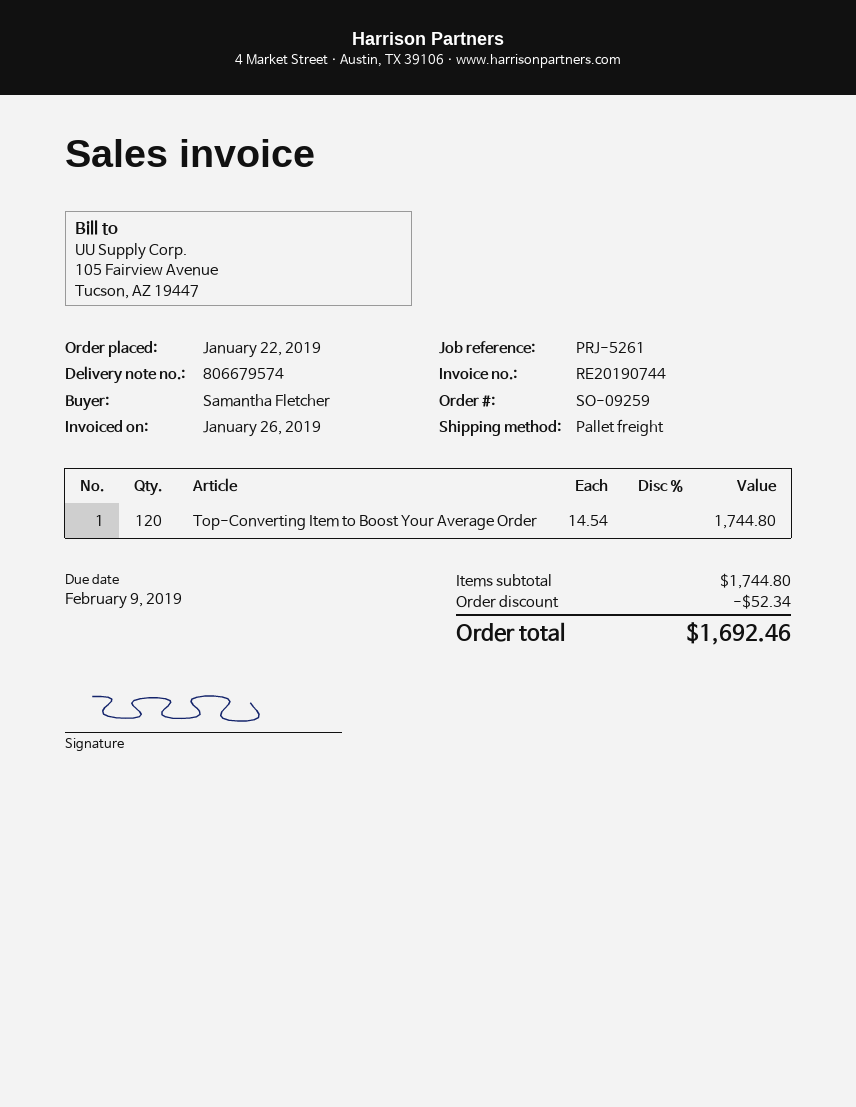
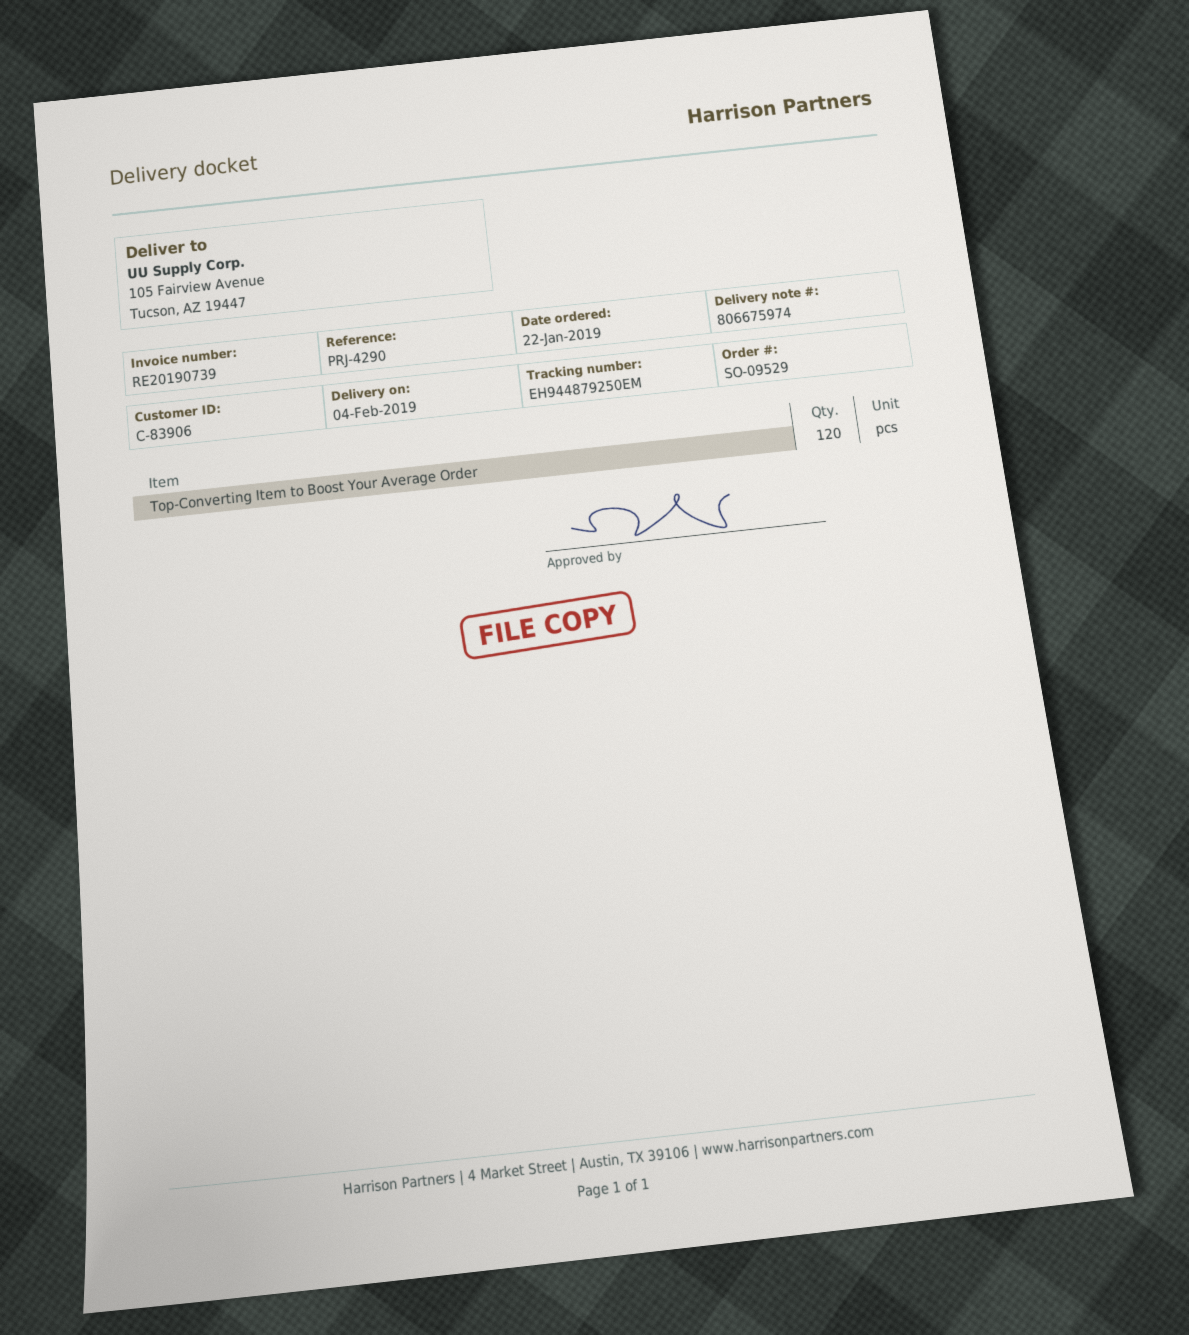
order number: SO-09259 -> SO-09529
delivery note number: 806679574 -> 806675974
invoice number: RE20190744 -> RE20190739
reference: PRJ-5261 -> PRJ-4290

